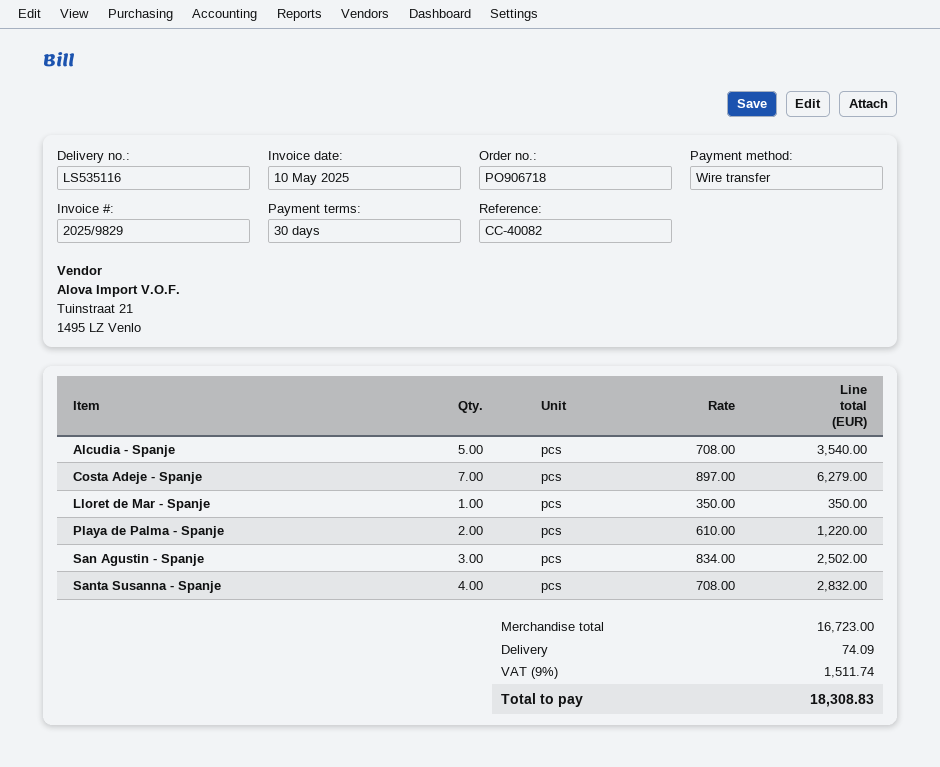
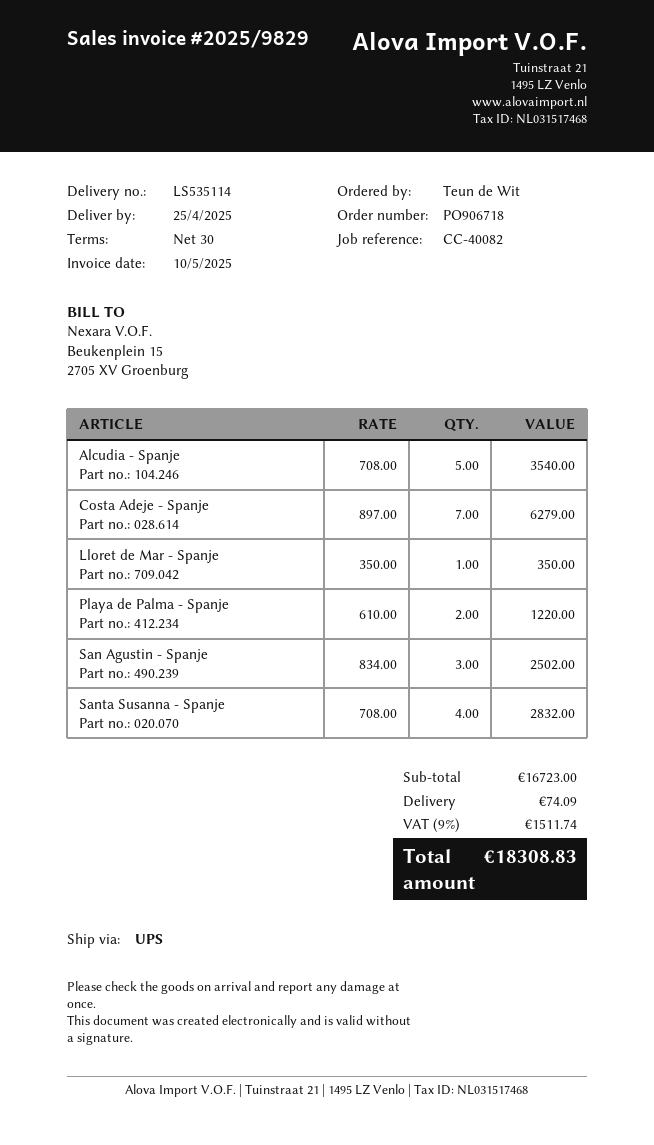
delivery note number: LS535116 -> LS535114

